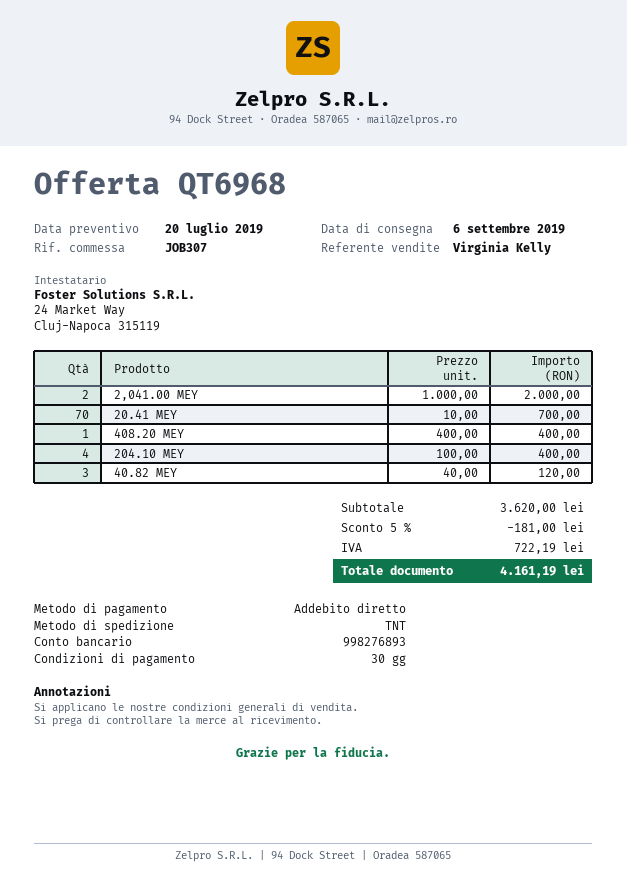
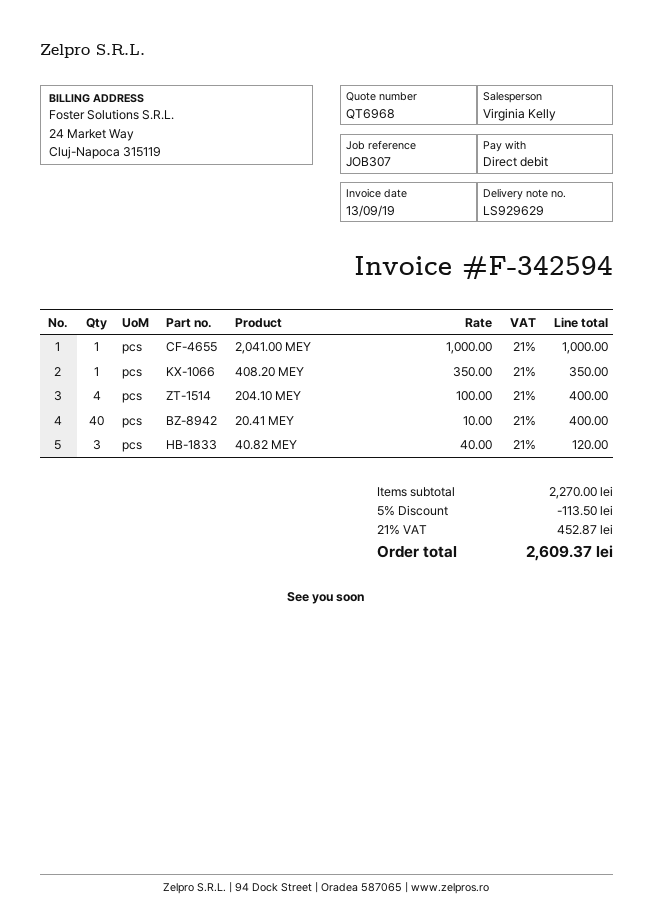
2,041.00 MEY: 2 x 1000.00 = 2000.00 -> 1 x 1000.00 = 1000.00
20.41 MEY: 70 x 10.00 = 700.00 -> 40 x 10.00 = 400.00
408.20 MEY: 1 x 400.00 = 400.00 -> 1 x 350.00 = 350.00
subtotal: 3620.00 -> 2270.00
discount: 5% = 181.00 -> 5% = 113.50
tax: 722.19 -> 452.87
total: 4161.19 -> 2609.37

